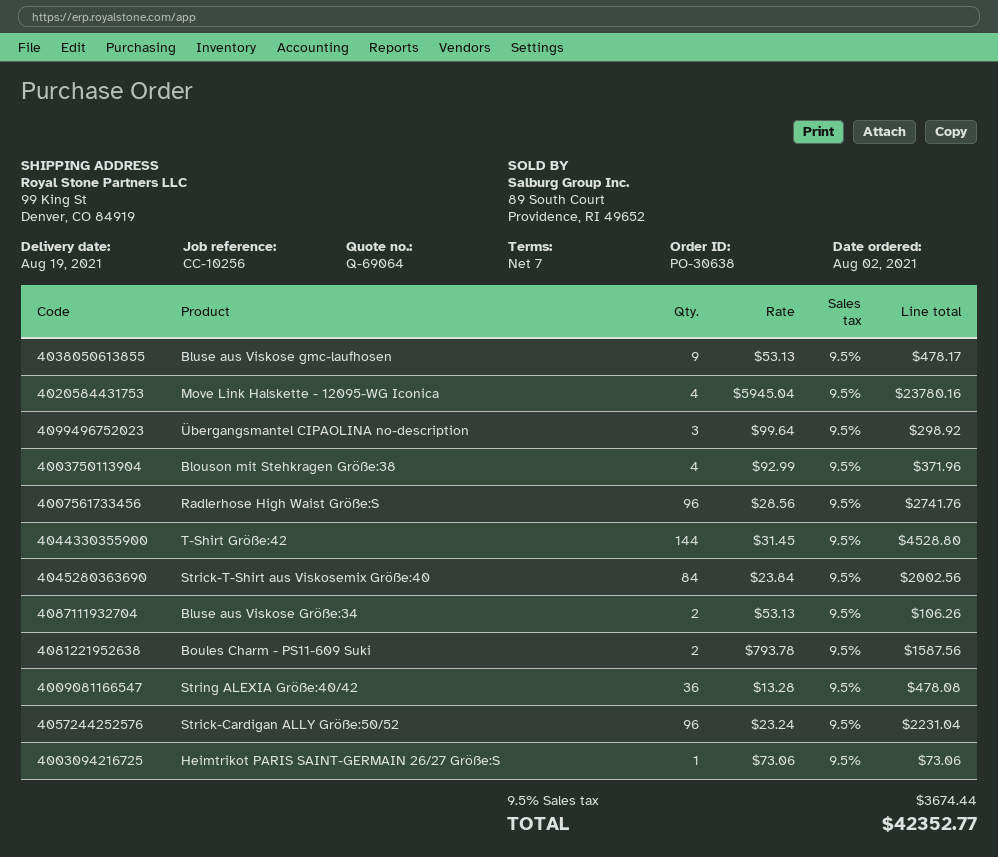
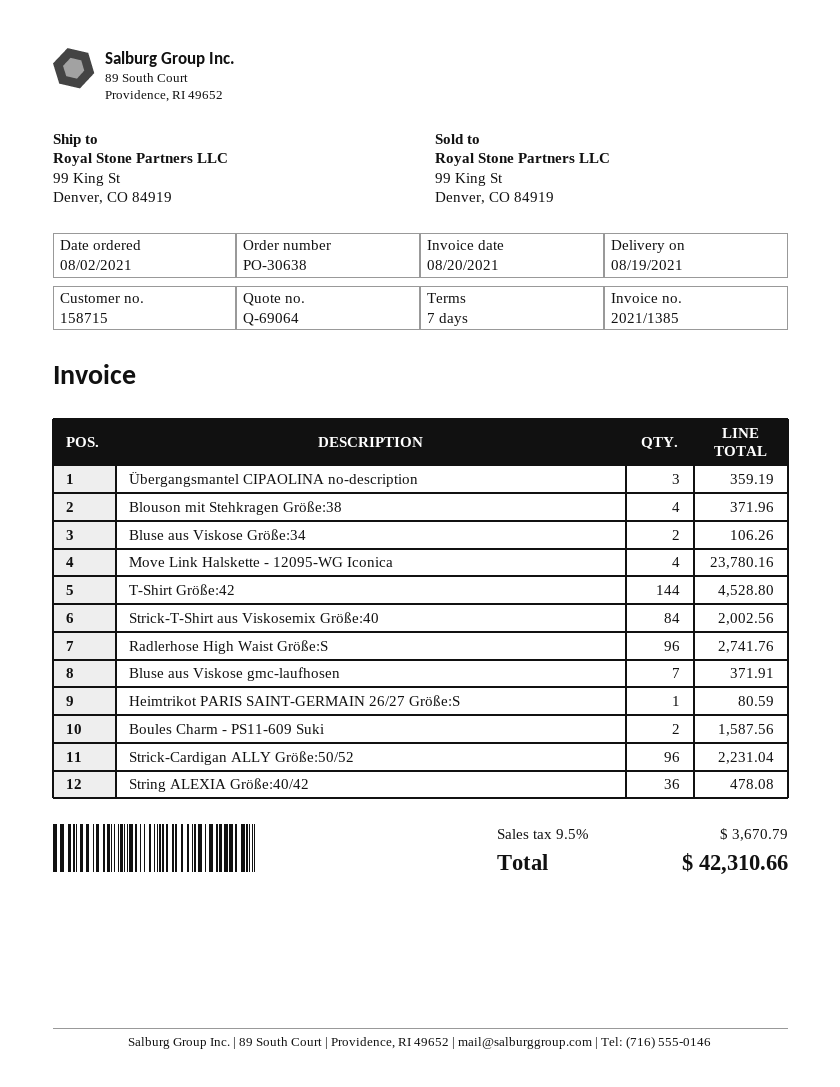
Bluse aus Viskose gmc-laufhosen: 9 for 478.17 -> 7 for 371.91
Übergangsmantel CIPAOLINA no-description: 3 for 298.92 -> 3 for 359.19
Heimtrikot PARIS SAINT-GERMAIN 26/27 Größe:S: 1 for 73.06 -> 1 for 80.59
tax: 9.5% = 3674.44 -> 9.5% = 3670.79
total: 42352.77 -> 42310.66

